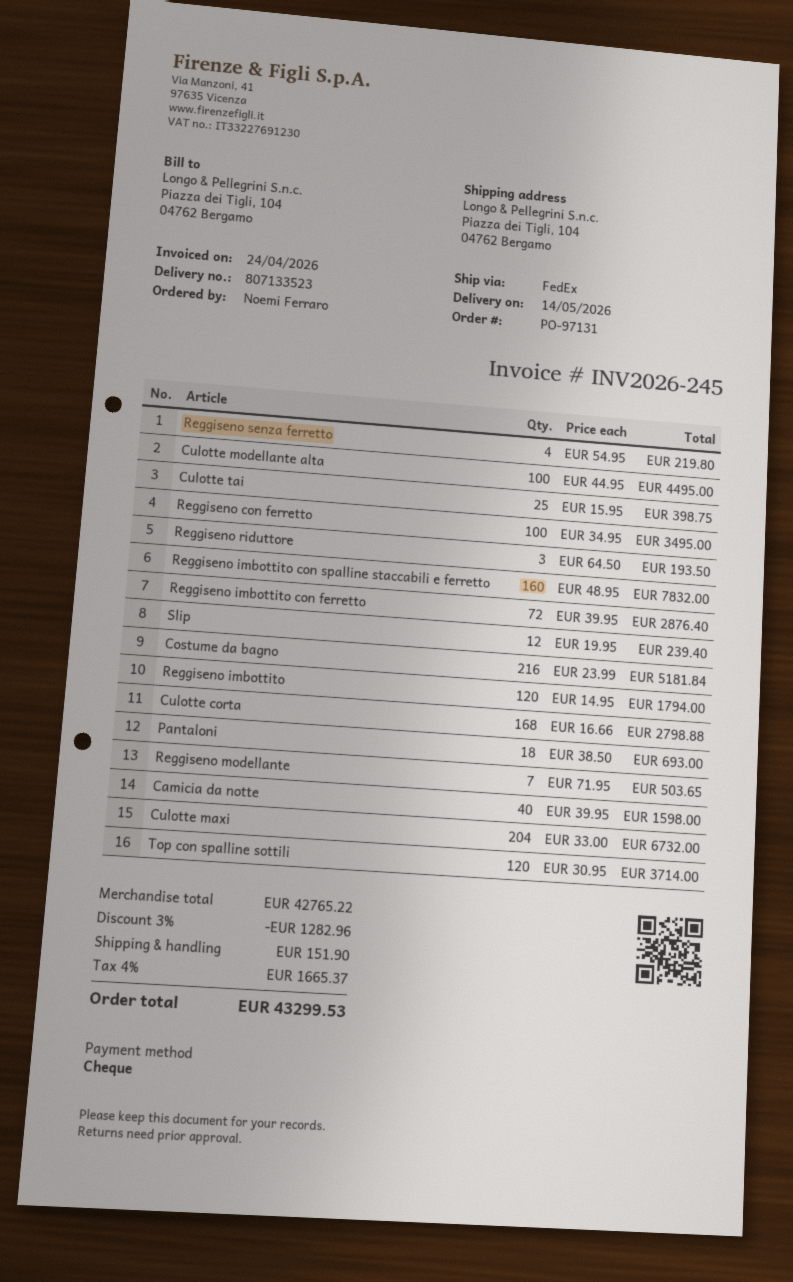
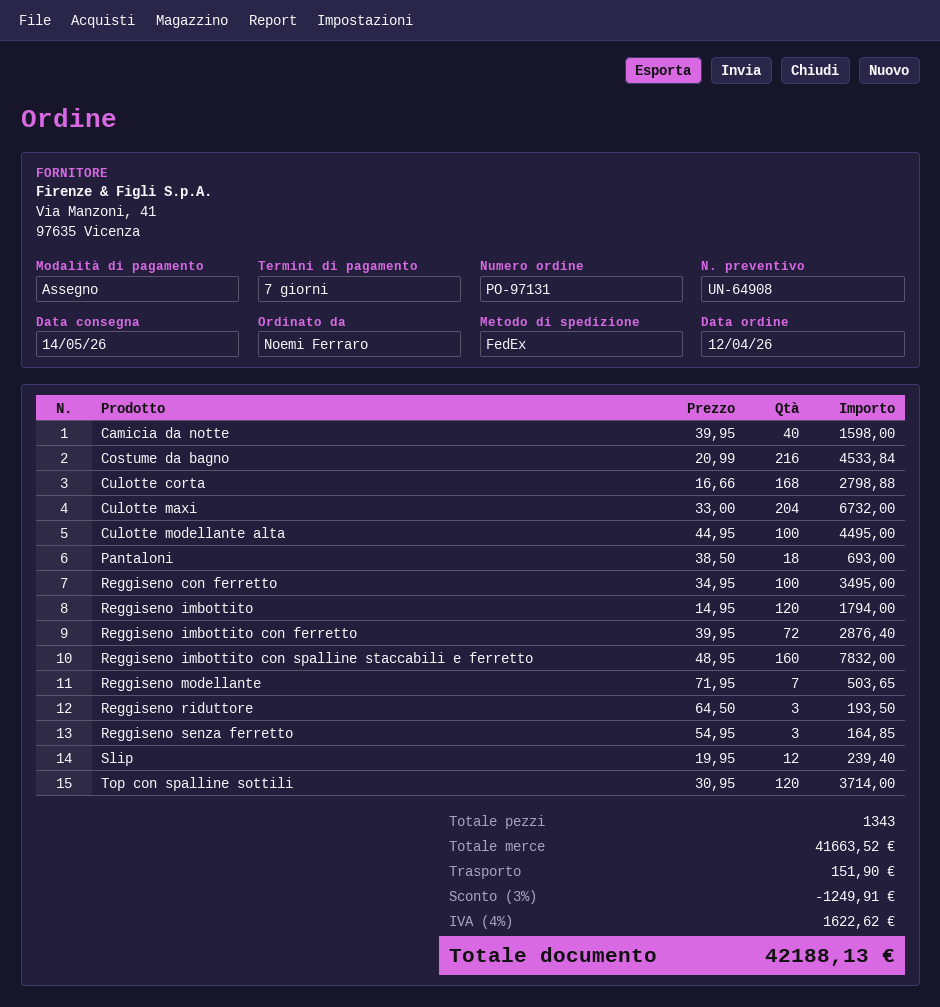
Reggiseno senza ferretto: 4 x 54.95 = 219.80 -> 3 x 54.95 = 164.85
Culotte tai: 25 x 15.95 = 398.75 -> none
Costume da bagno: 216 x 23.99 = 5181.84 -> 216 x 20.99 = 4533.84
subtotal: 42765.22 -> 41663.52
discount: 3% = 1282.96 -> 3% = 1249.91
tax: 4% = 1665.37 -> 4% = 1622.62
total: 43299.53 -> 42188.13

